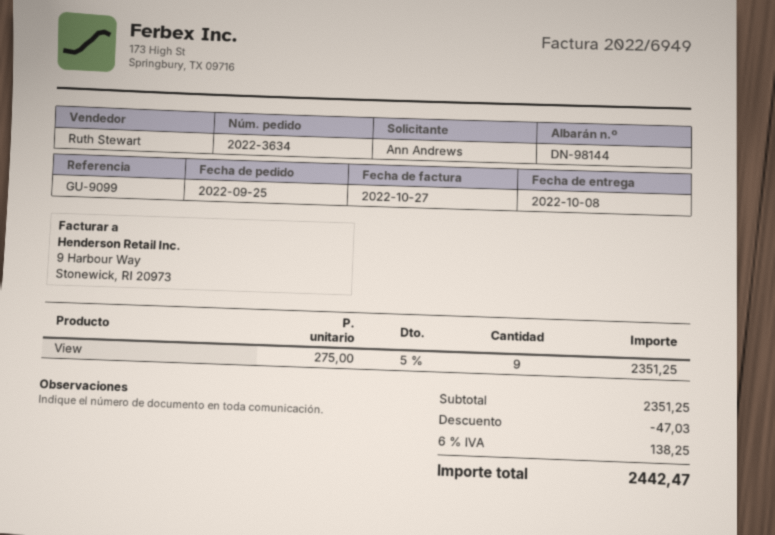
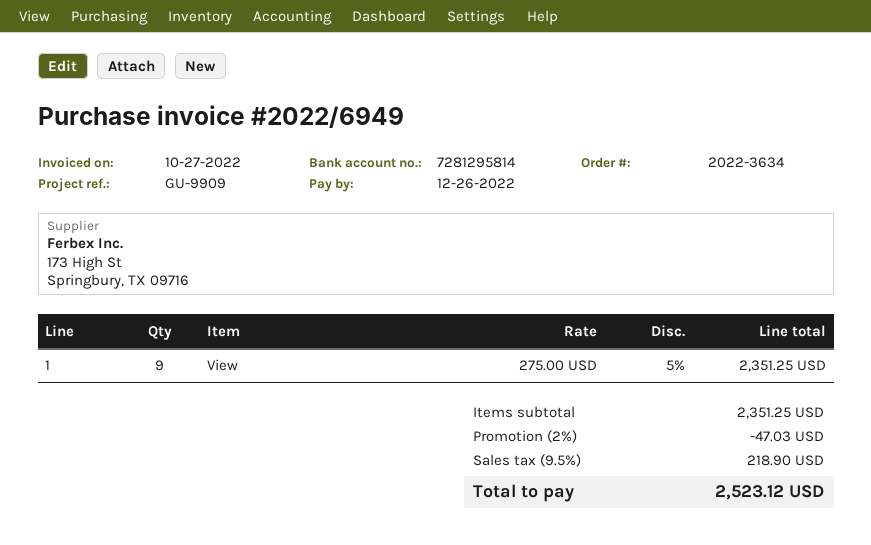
reference: GU-9099 -> GU-9909
tax: 6% = 138.25 -> 9.5% = 218.90
total: 2442.47 -> 2523.12

